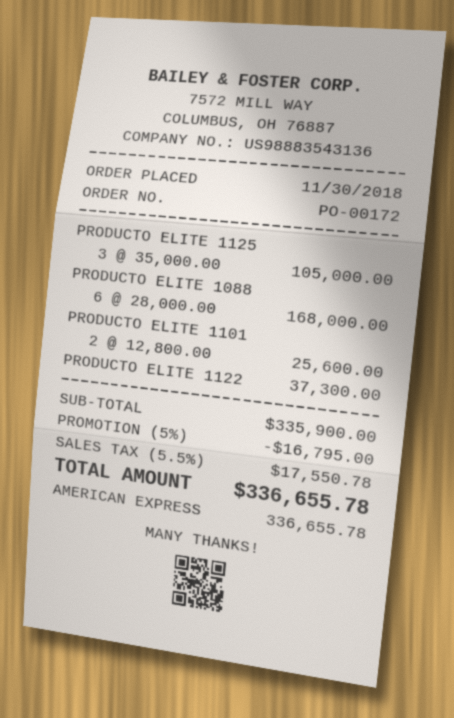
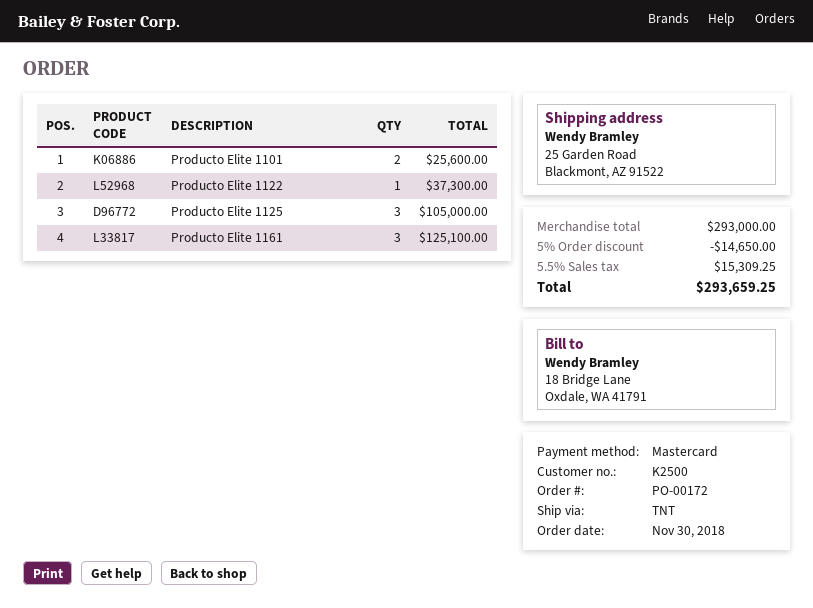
payment method: American Express -> Mastercard
PRODUCTO ELITE 1088: 6 for 168000.00 -> none
Producto Elite 1161: none -> 3 for 125100.00
subtotal: 335900.00 -> 293000.00
discount: 5% = 16795.00 -> 5% = 14650.00
tax: 5.5% = 17550.78 -> 5.5% = 15309.25
total: 336655.78 -> 293659.25

